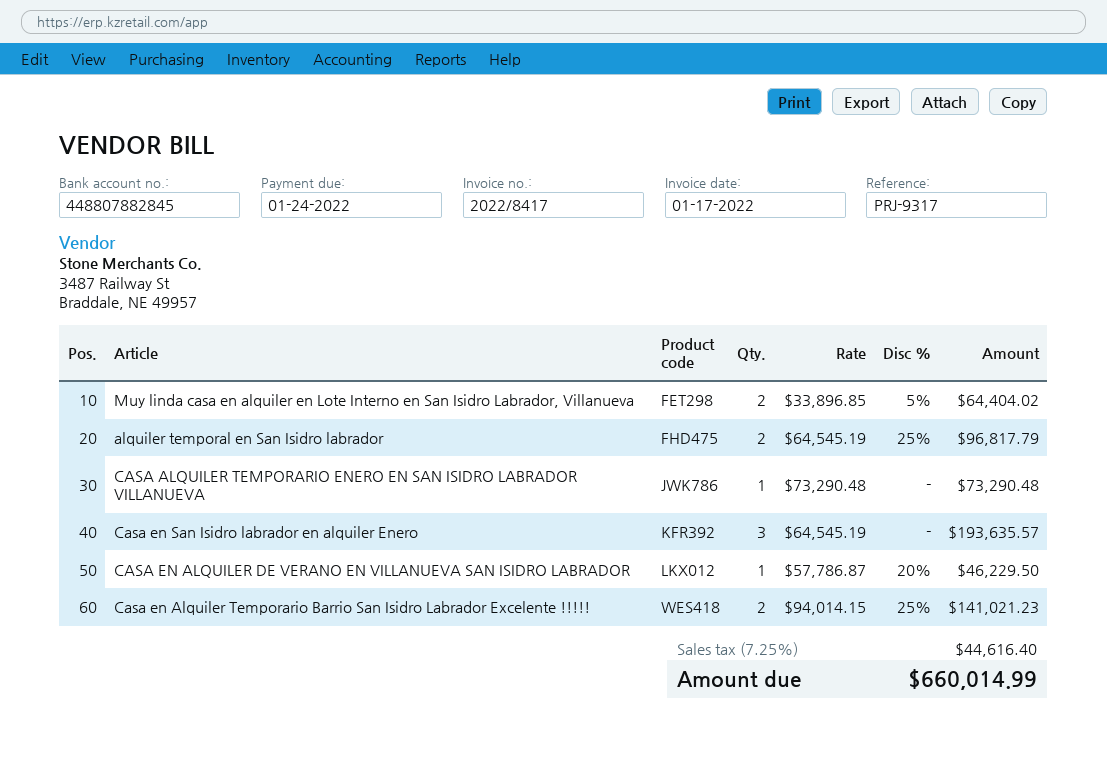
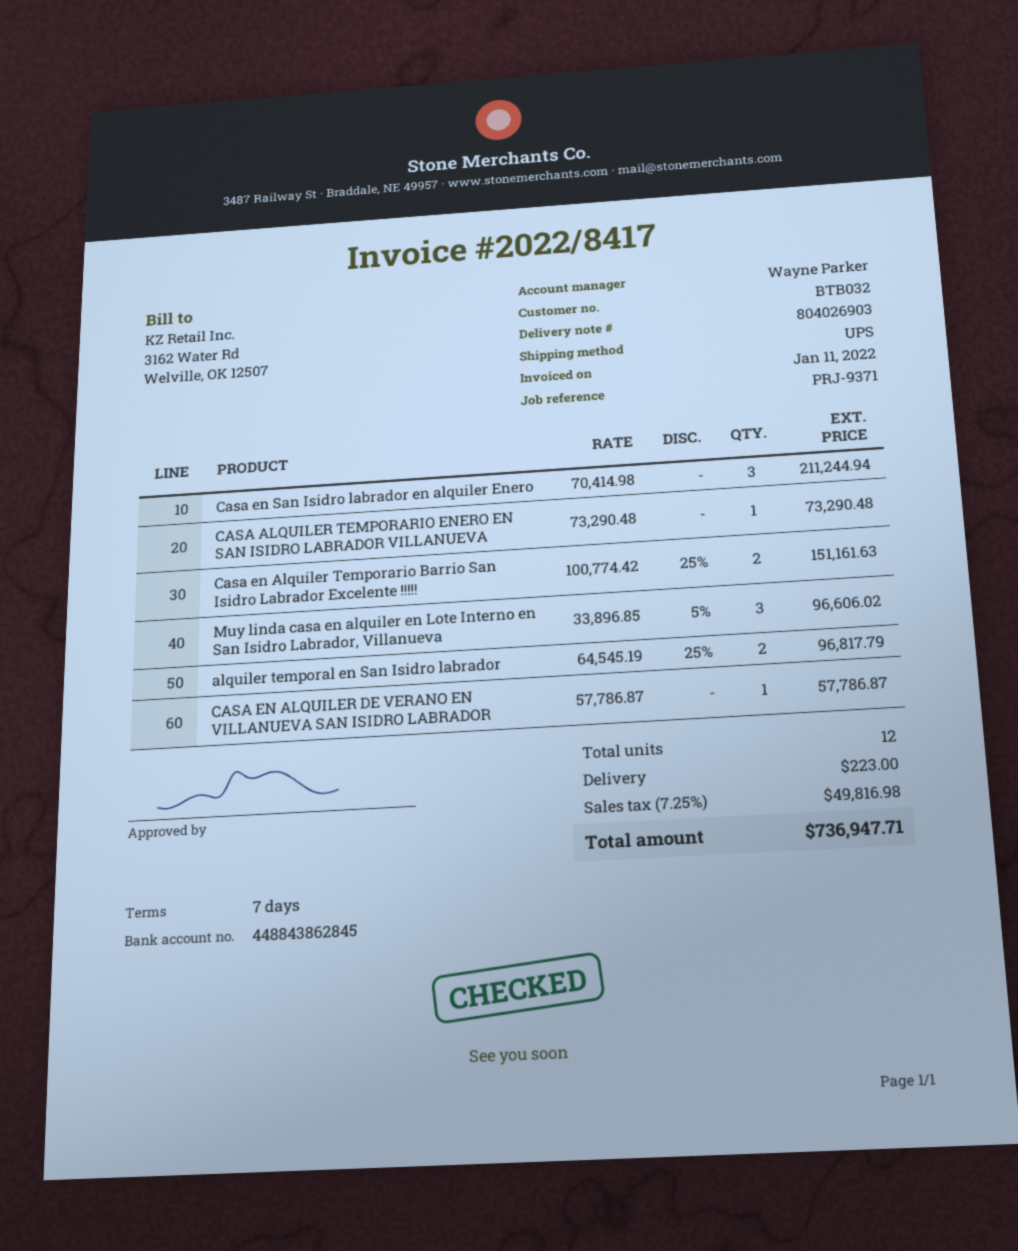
invoice date: 2022-01-17 -> 2022-01-11
reference: PRJ-9317 -> PRJ-9371
bank account: 448807882845 -> 448843862845
Muy linda casa en alquiler en Lote Interno en San Isidro Labrador, Villanueva: 2 x 33896.85 - 5% = 64404.02 -> 3 x 33896.85 - 5% = 96606.02
Casa en San Isidro labrador en alquiler Enero: 3 x 64545.19 = 193635.57 -> 3 x 70414.98 = 211244.94
CASA EN ALQUILER DE VERANO EN VILLANUEVA SAN ISIDRO LABRADOR: 1 x 57786.87 - 20% = 46229.50 -> 1 x 57786.87 = 57786.87
Casa en Alquiler Temporario Barrio San Isidro Labrador Excelente !!!!!: 2 x 94014.15 - 25% = 141021.23 -> 2 x 100774.42 - 25% = 151161.63
shipping: none -> 223.00
tax: 7.25% = 44616.40 -> 7.25% = 49816.98
total: 660014.99 -> 736947.71

